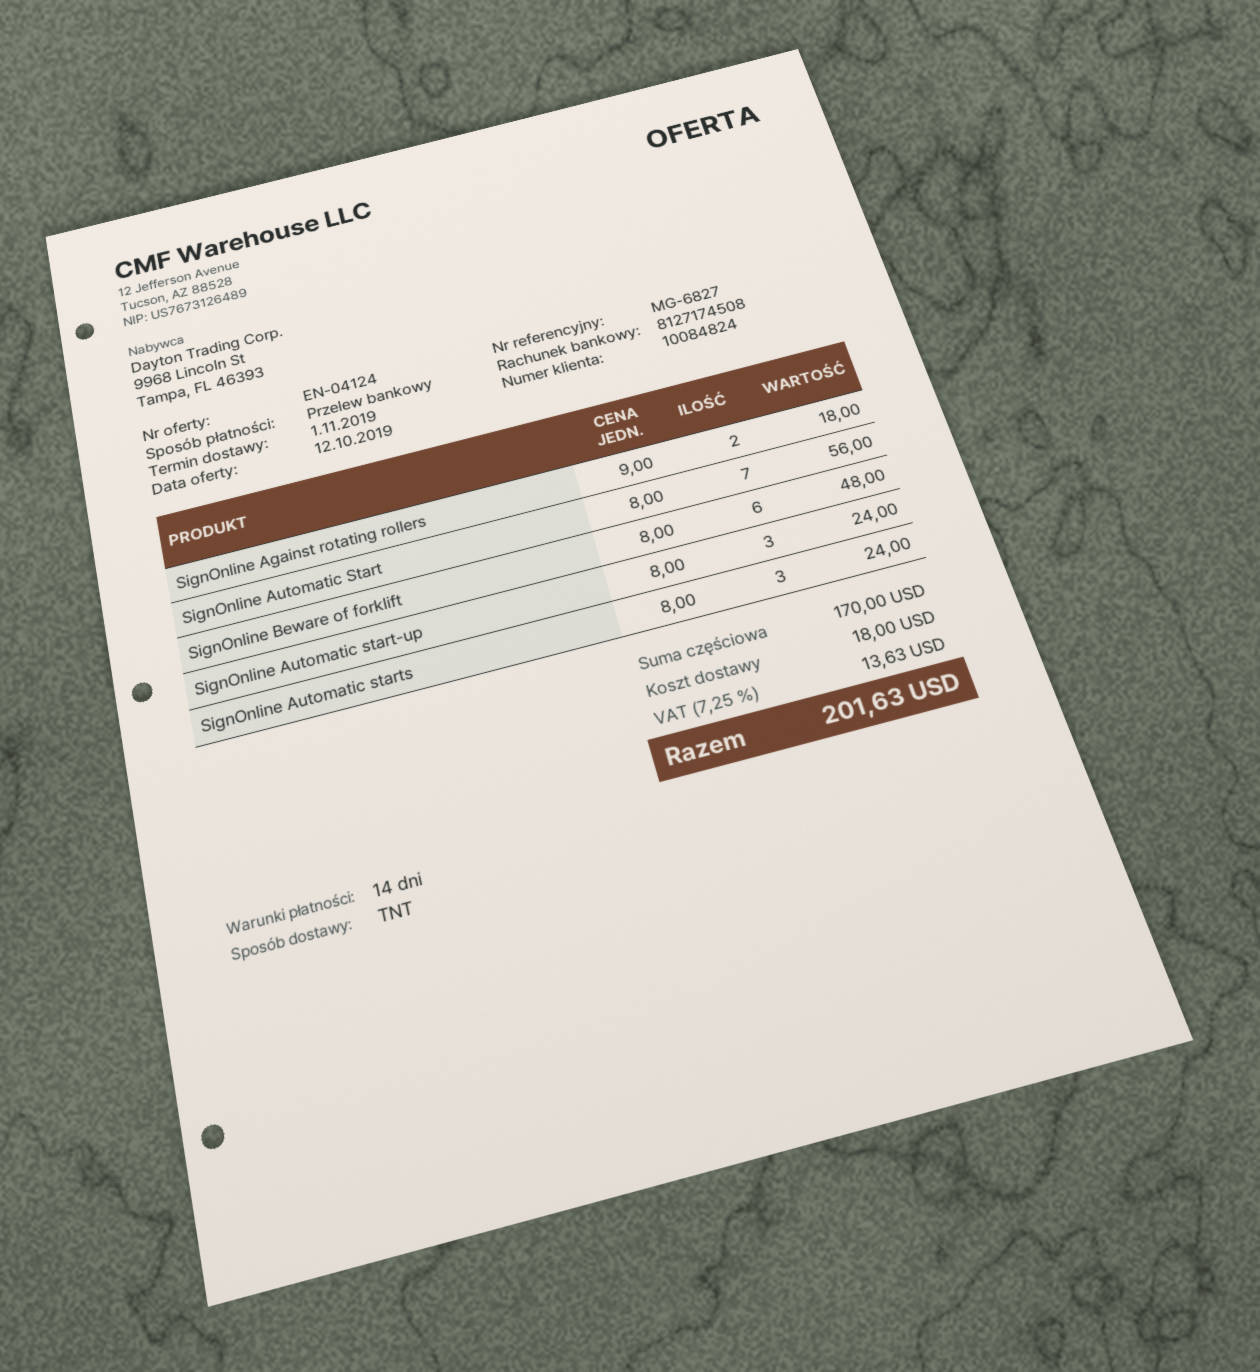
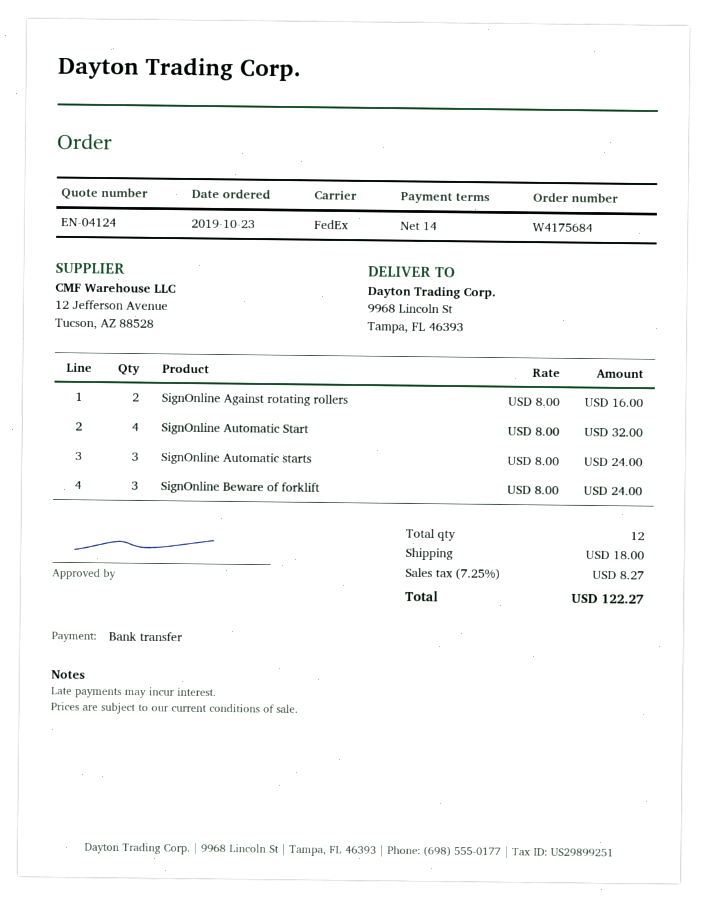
shipping method: TNT -> FedEx
SignOnline Against rotating rollers: 2 x 9.00 = 18.00 -> 2 x 8.00 = 16.00
SignOnline Automatic Start: 7 x 8.00 = 56.00 -> 4 x 8.00 = 32.00
SignOnline Beware of forklift: 6 x 8.00 = 48.00 -> 3 x 8.00 = 24.00
SignOnline Automatic start-up: 3 x 8.00 = 24.00 -> none
tax: 7.25% = 13.63 -> 7.25% = 8.27
total: 201.63 -> 122.27

